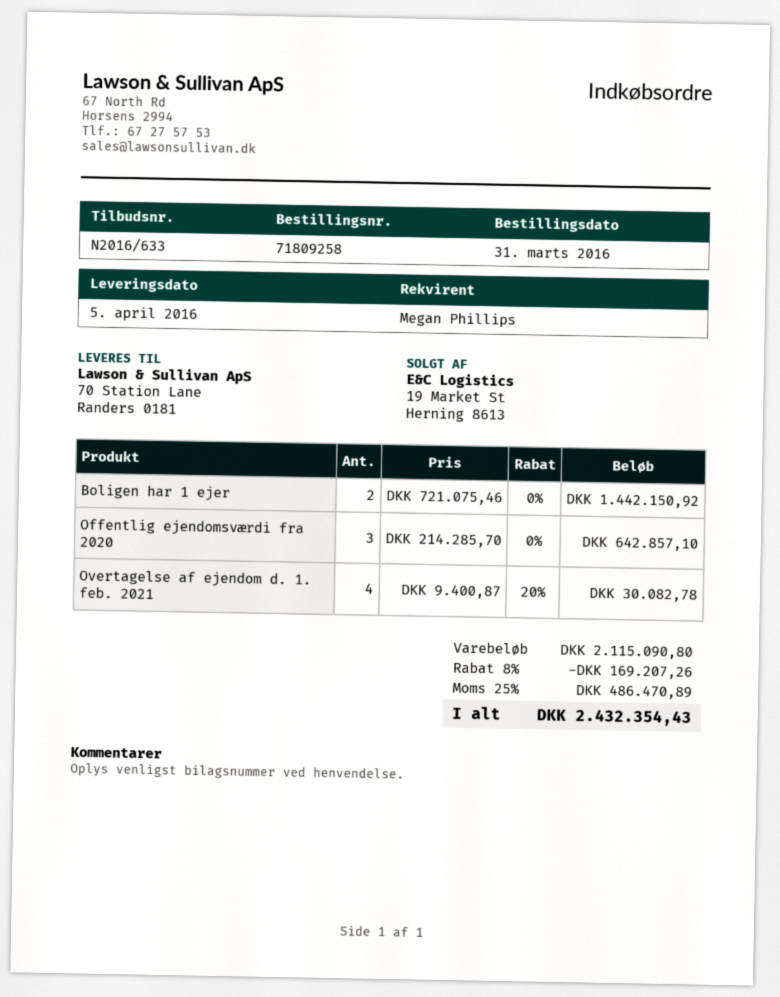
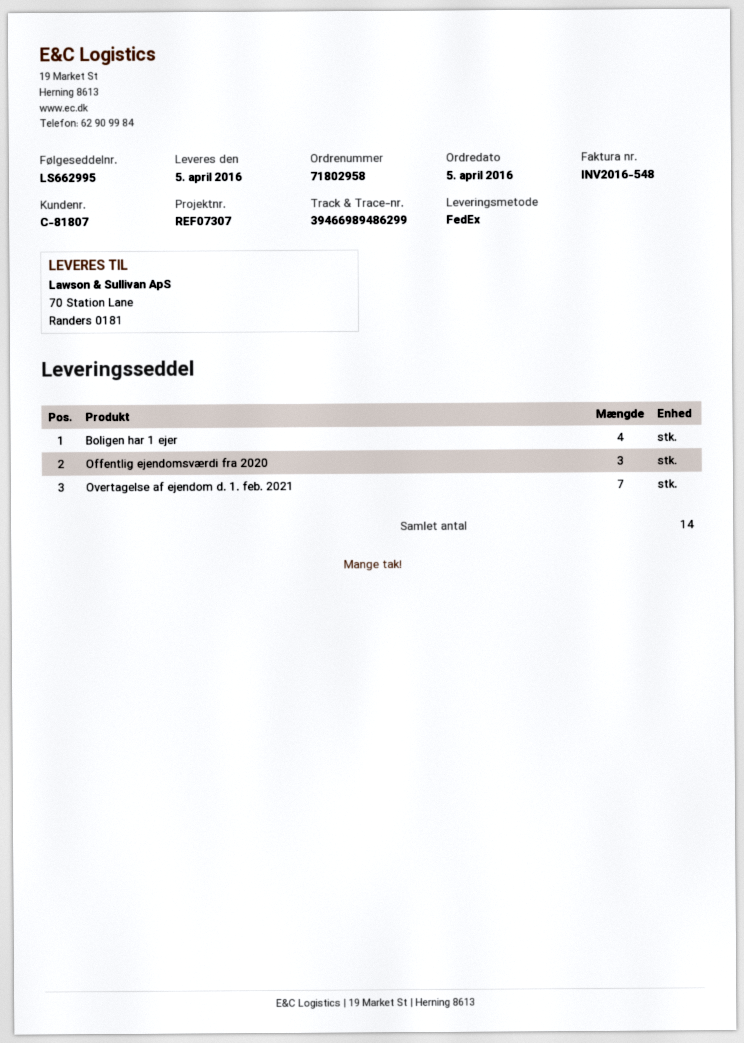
order number: 71809258 -> 71802958
order date: 2016-03-31 -> 2016-04-05
Boligen har 1 ejer: 2 -> 4
Overtagelse af ejendom d. 1. feb. 2021: 4 -> 7

